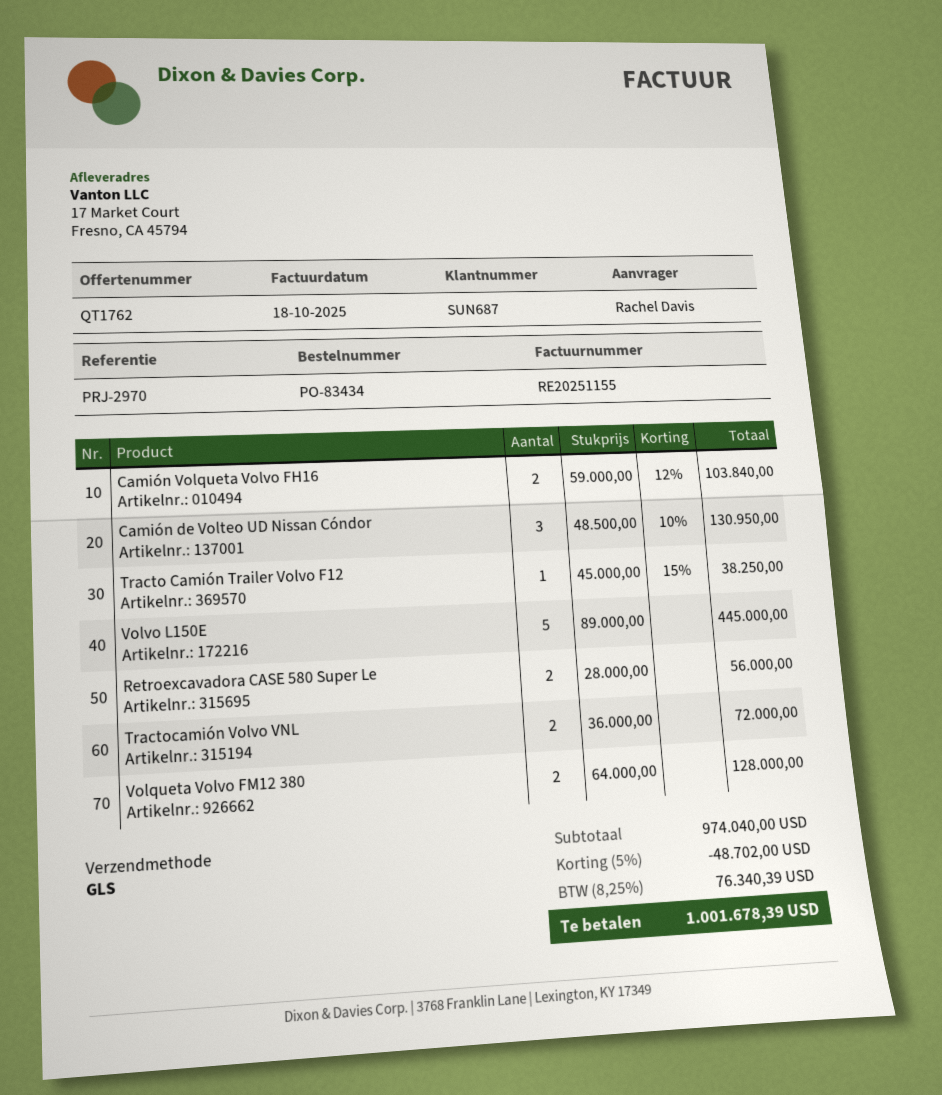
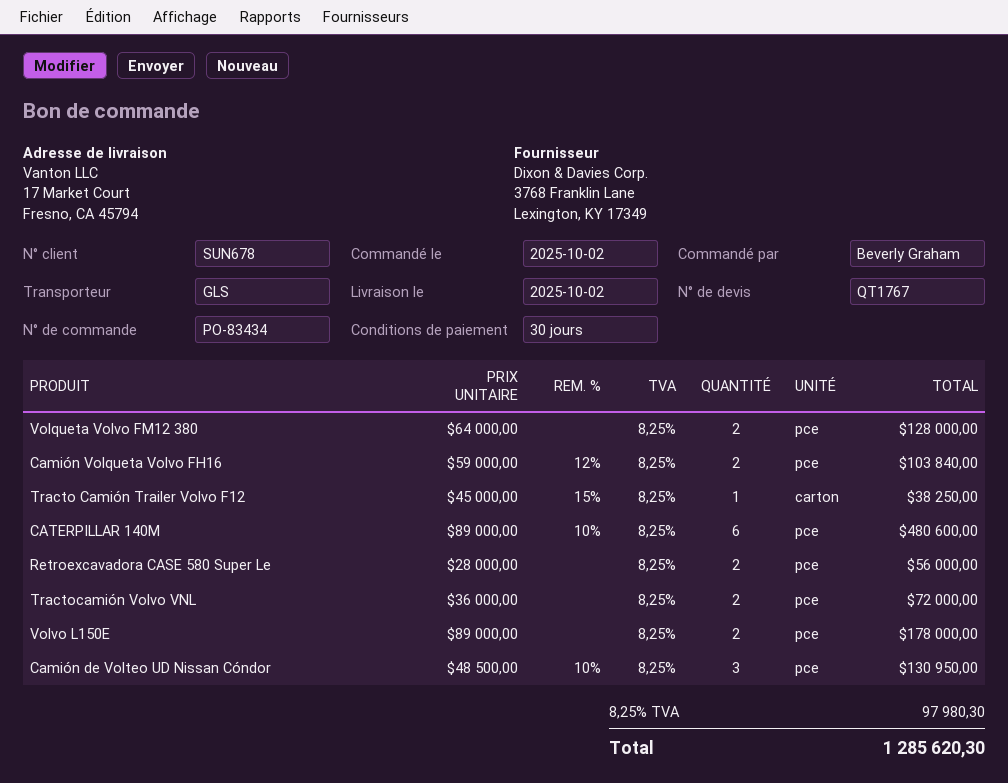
quote number: QT1762 -> QT1767
customer number: SUN687 -> SUN678
ordered by: Rachel Davis -> Beverly Graham
Volvo L150E: 5 x 89000.00 = 445000.00 -> 2 x 89000.00 = 178000.00
CATERPILLAR 140M: none -> 6 x 89000.00 - 10% = 480600.00
discount: 5% = 48702.00 -> none
tax: 8.25% = 76340.39 -> 8.25% = 97980.30
total: 1001678.39 -> 1285620.30

